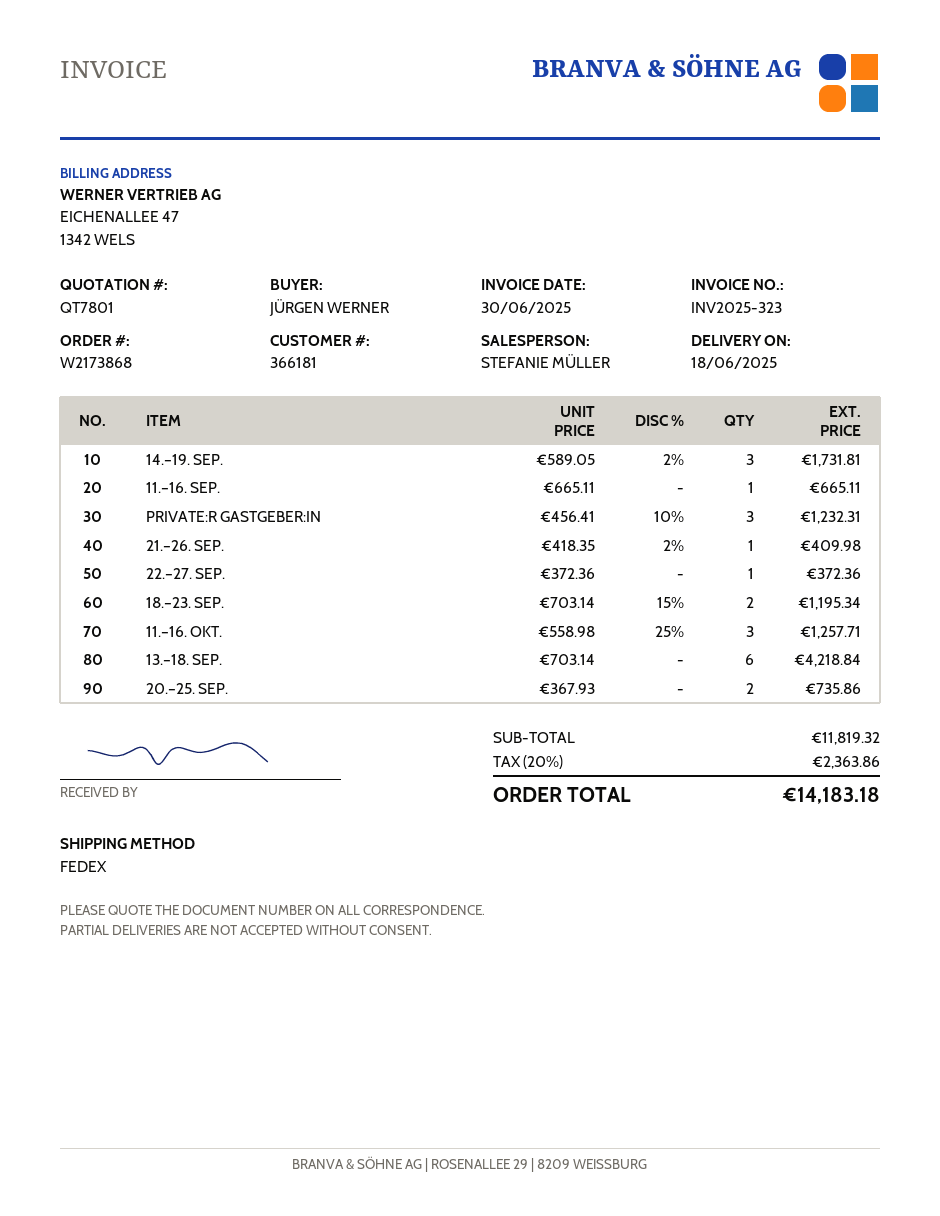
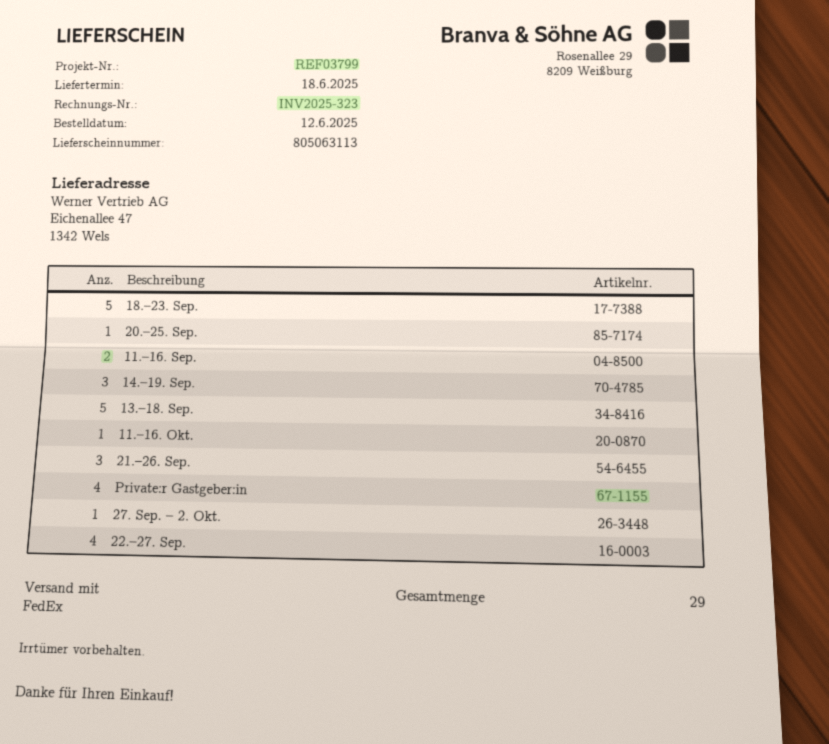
11.–16. SEP.: 1 -> 2
PRIVATE:R GASTGEBER:IN: 3 -> 4
21.–26. SEP.: 1 -> 3
22.–27. SEP.: 1 -> 4
18.–23. SEP.: 2 -> 5
11.–16. OKT.: 3 -> 1
13.–18. SEP.: 6 -> 5
20.–25. SEP.: 2 -> 1
27. Sep. – 2. Okt.: none -> 1

